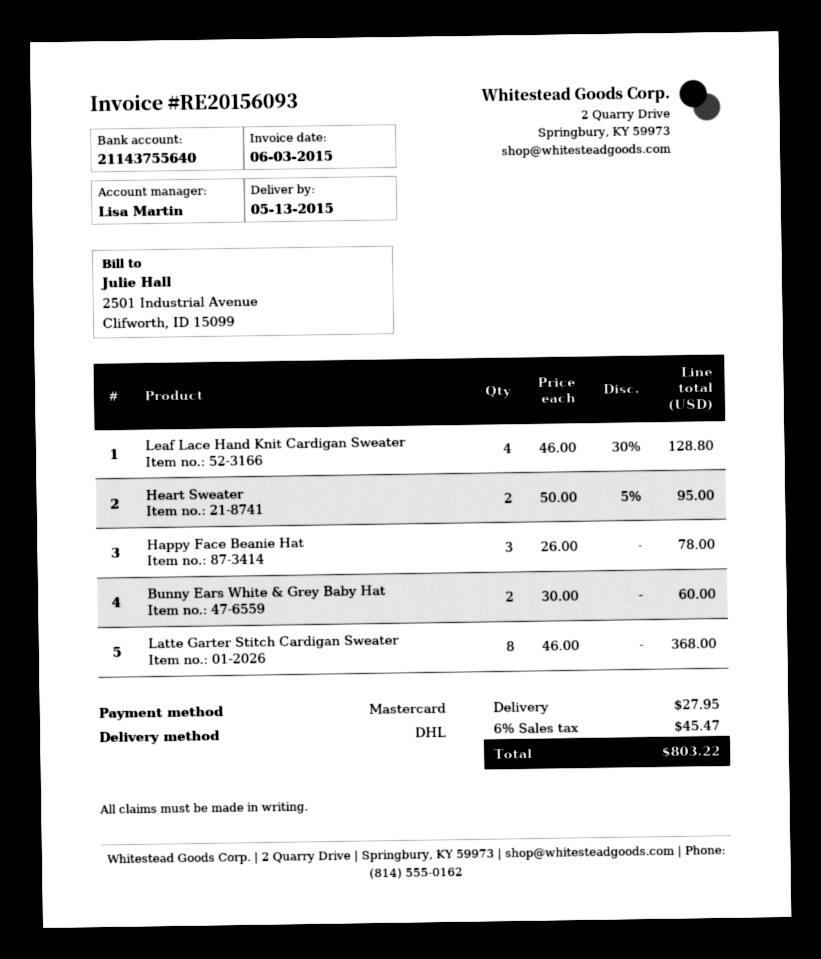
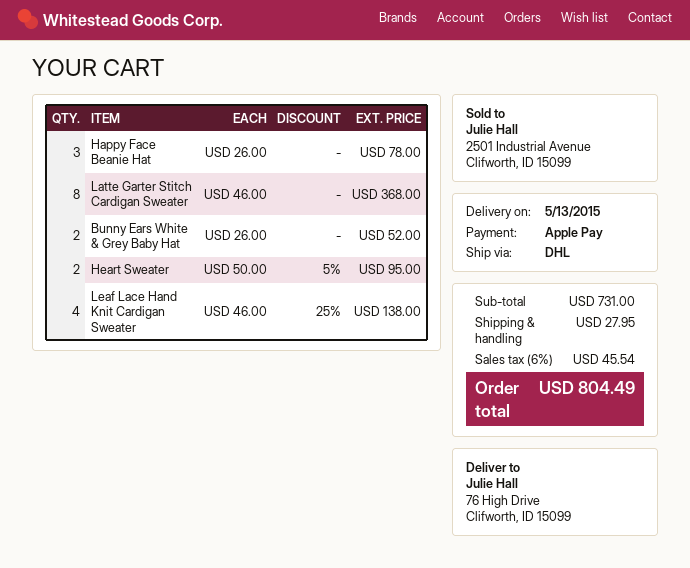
payment method: Mastercard -> Apple Pay
Leaf Lace Hand Knit Cardigan Sweater: 4 x 46.00 - 30% = 128.80 -> 4 x 46.00 - 25% = 138.00
Bunny Ears White & Grey Baby Hat: 2 x 30.00 = 60.00 -> 2 x 26.00 = 52.00
tax: 6% = 45.47 -> 6% = 45.54
total: 803.22 -> 804.49

